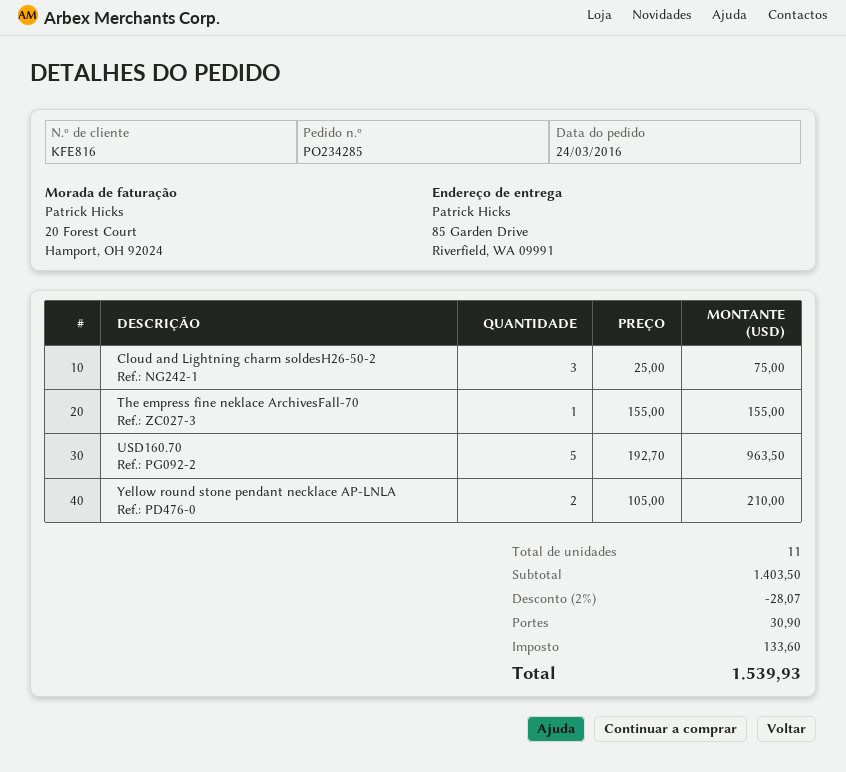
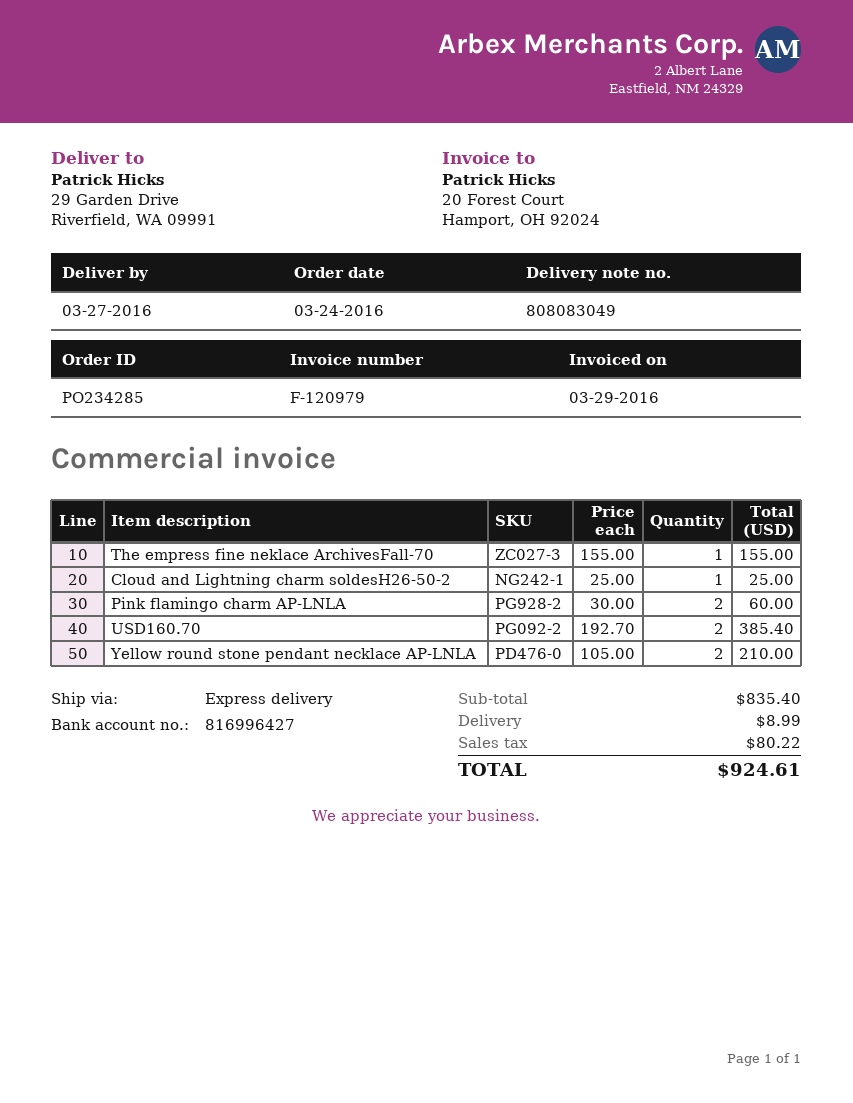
ship to: 85 Garden Drive, Riverfield, WA 09991 -> 29 Garden Drive, Riverfield, WA 09991
Cloud and Lightning charm soldesH26-50-2: 3 x 25.00 = 75.00 -> 1 x 25.00 = 25.00
USD160.70: 5 x 192.70 = 963.50 -> 2 x 192.70 = 385.40
Pink flamingo charm AP-LNLA: none -> 2 x 30.00 = 60.00
subtotal: 1403.50 -> 835.40
discount: 2% = 28.07 -> none
shipping: 30.90 -> 8.99
tax: 133.60 -> 80.22
total: 1539.93 -> 924.61

